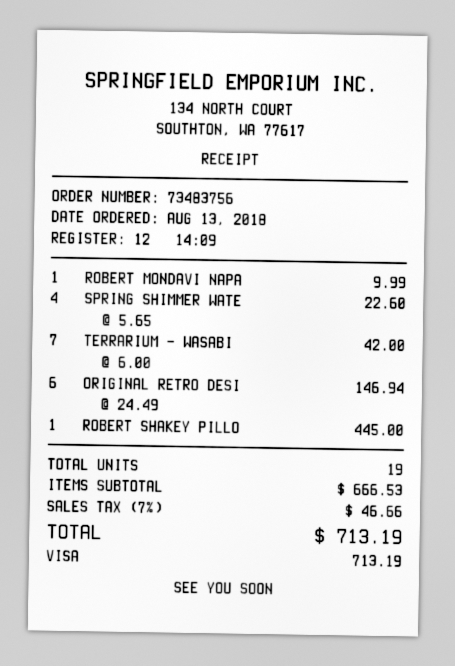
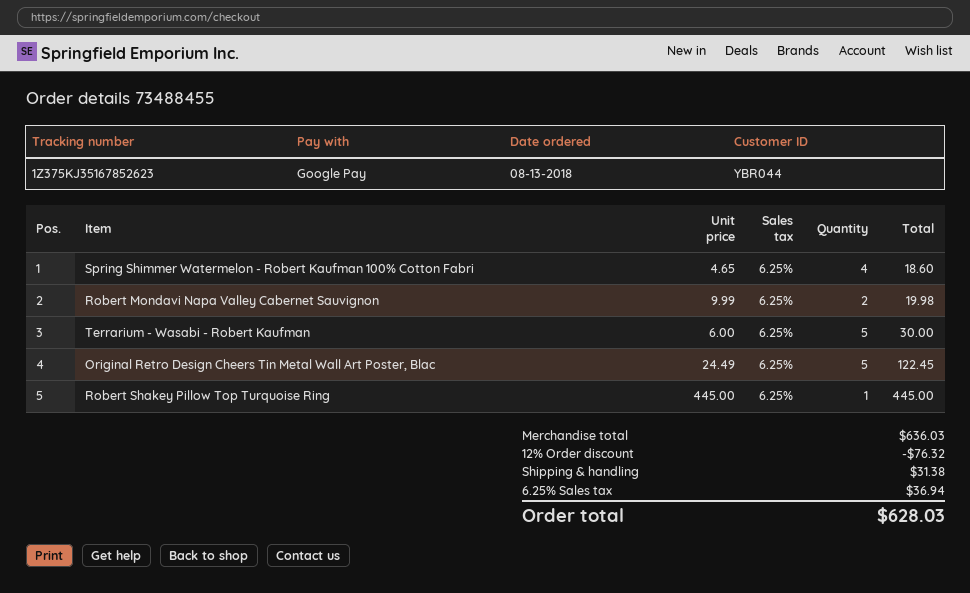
order number: 73483756 -> 73488455
payment method: Visa -> Google Pay
ROBERT MONDAVI NAPA: 1 x 9.99 = 9.99 -> 2 x 9.99 = 19.98
SPRING SHIMMER WATE: 4 x 5.65 = 22.60 -> 4 x 4.65 = 18.60
TERRARIUM - WASABI: 7 x 6.00 = 42.00 -> 5 x 6.00 = 30.00
ORIGINAL RETRO DESI: 6 x 24.49 = 146.94 -> 5 x 24.49 = 122.45
subtotal: 666.53 -> 636.03
discount: none -> 12% = 76.32
shipping: none -> 31.38
tax: 7% = 46.66 -> 6.25% = 36.94
total: 713.19 -> 628.03

